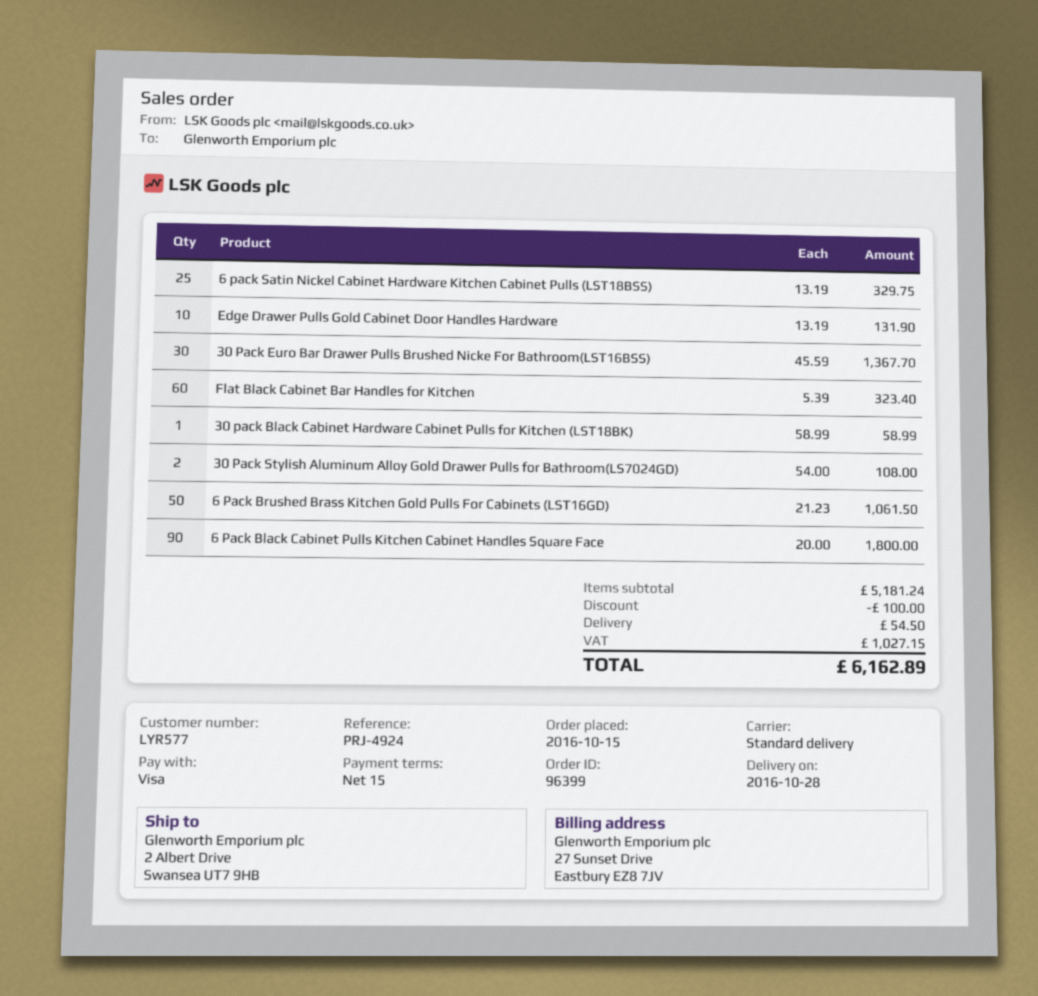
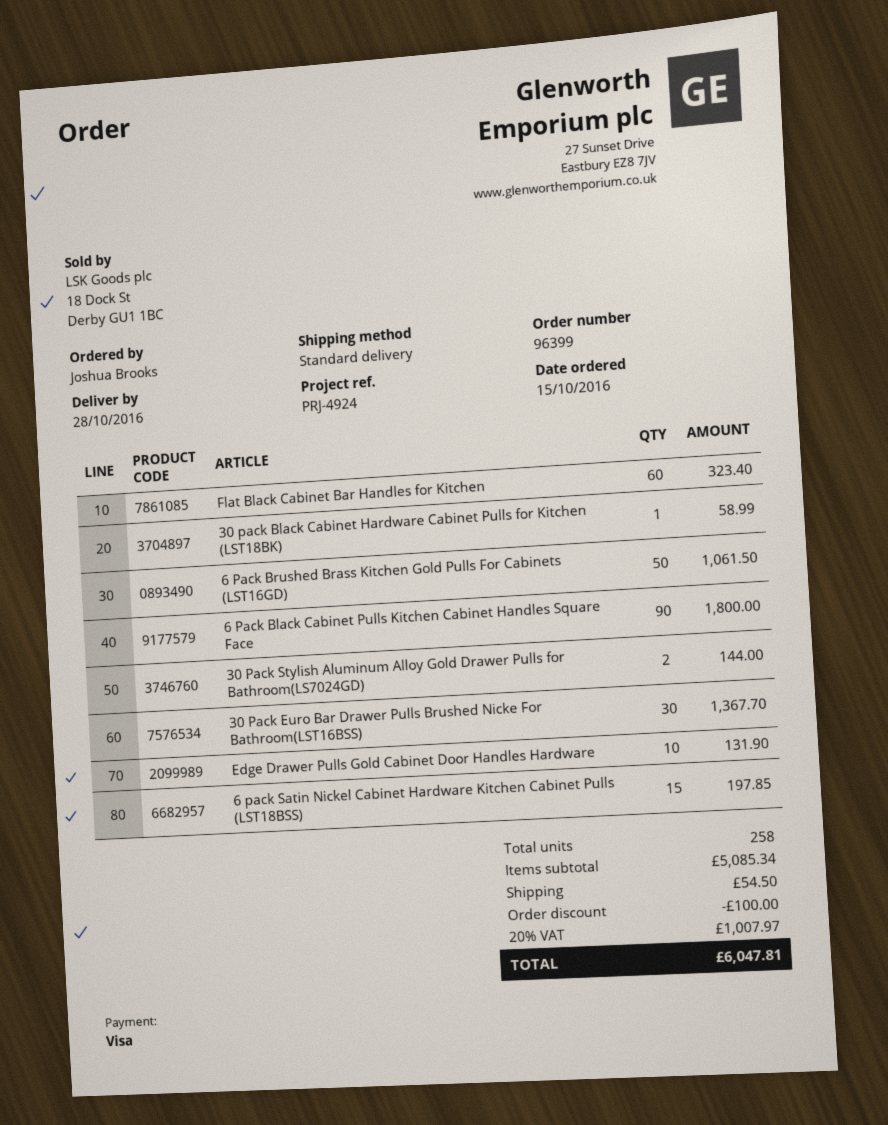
6 pack Satin Nickel Cabinet Hardware Kitchen Cabinet Pulls (LST18BSS): 25 for 329.75 -> 15 for 197.85
30 Pack Stylish Aluminum Alloy Gold Drawer Pulls for Bathroom(LS7024GD): 2 for 108.00 -> 2 for 144.00
subtotal: 5181.24 -> 5085.34
tax: 1027.15 -> 1007.97
total: 6162.89 -> 6047.81

